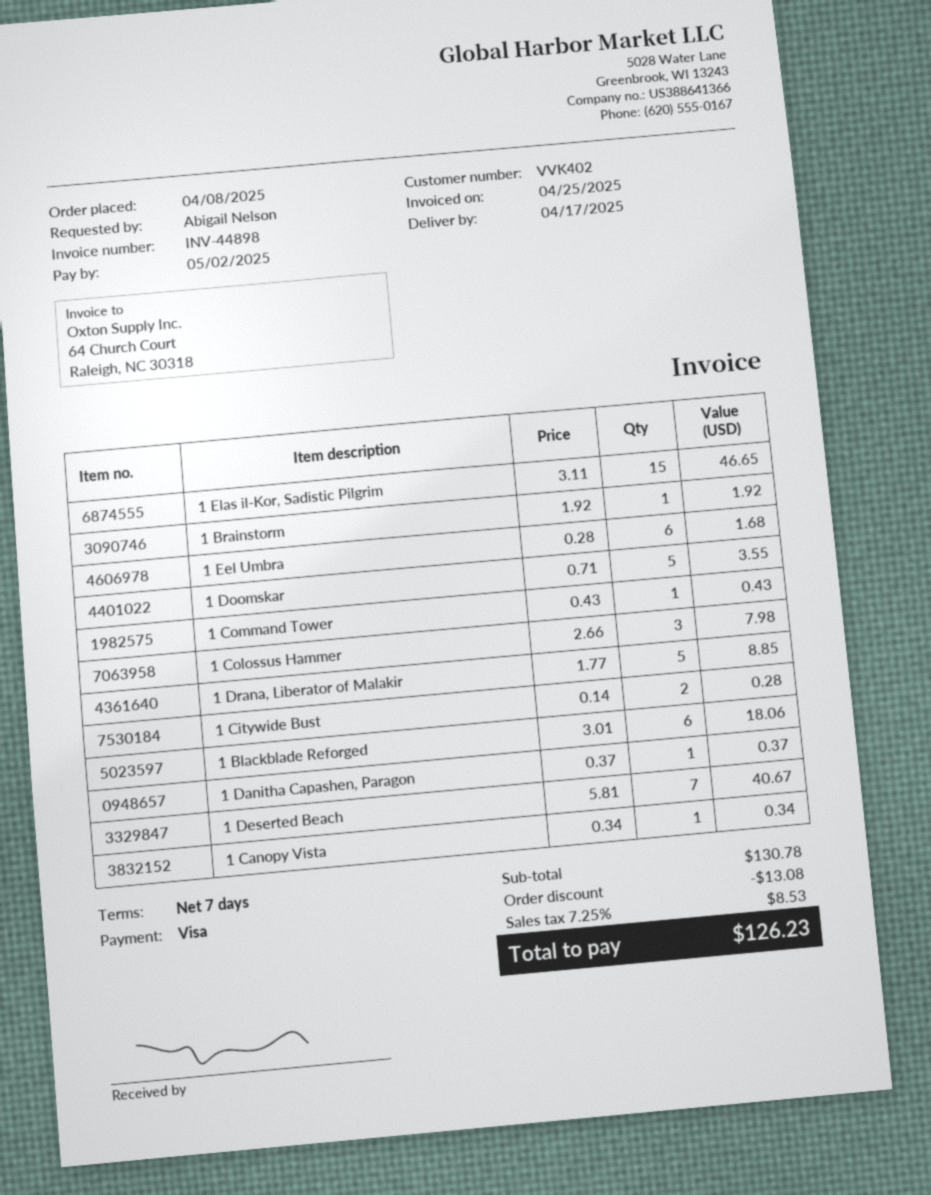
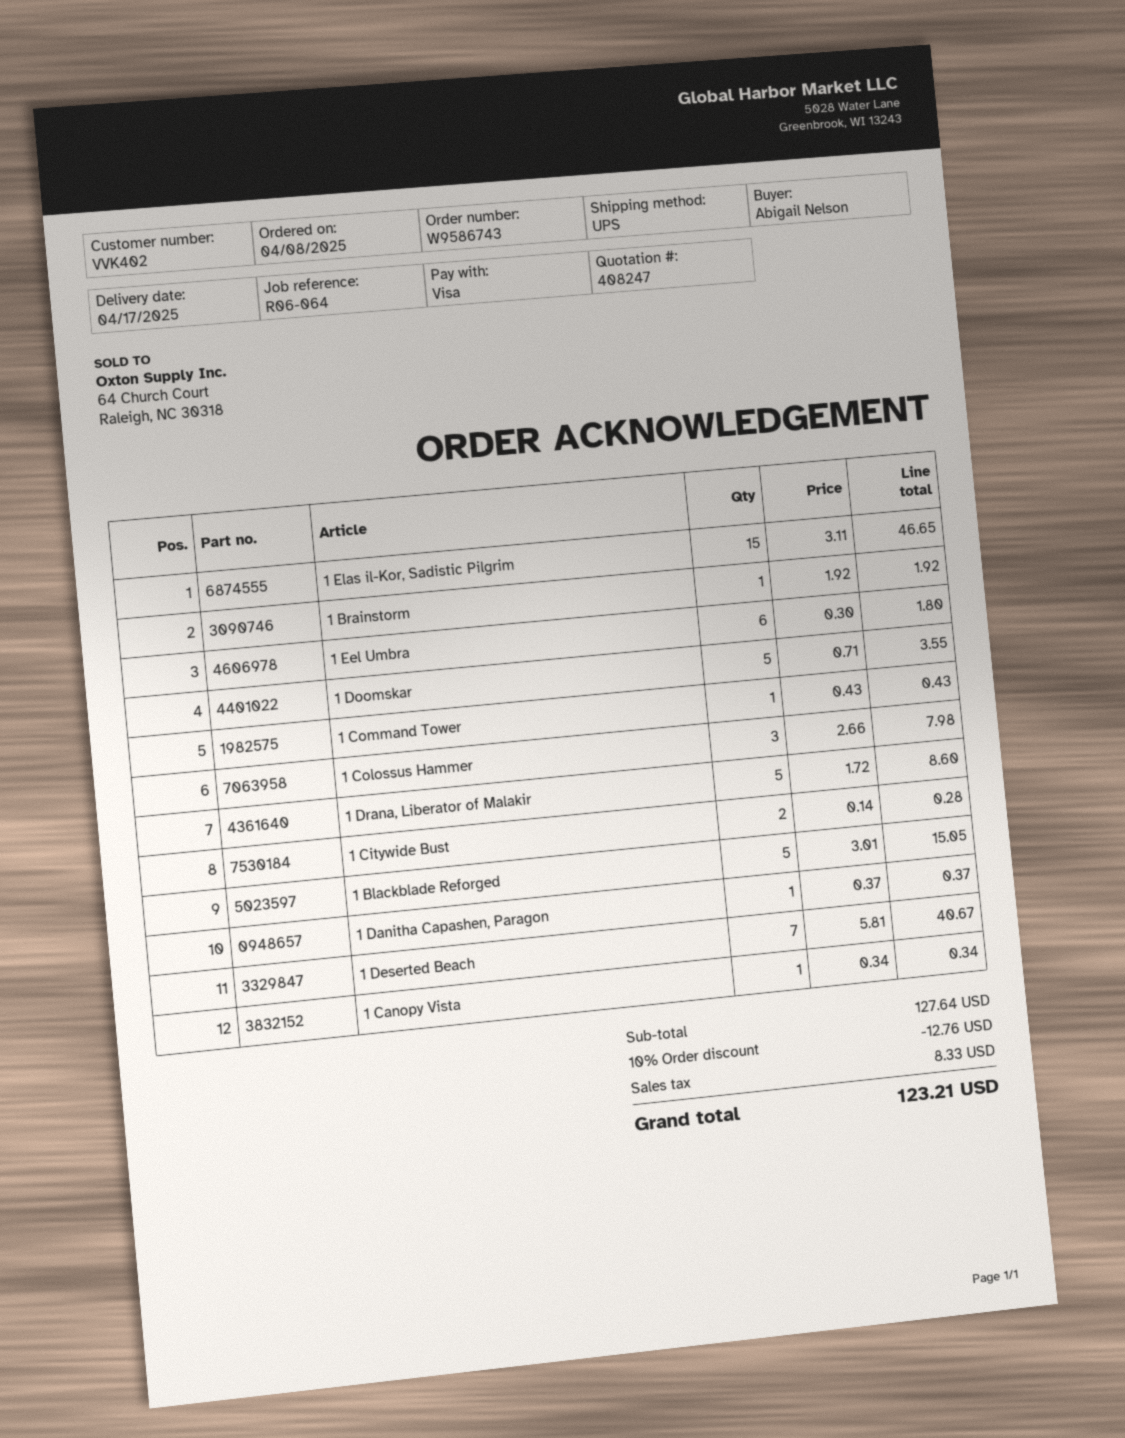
1 Eel Umbra: 6 x 0.28 = 1.68 -> 6 x 0.30 = 1.80
1 Drana, Liberator of Malakir: 5 x 1.77 = 8.85 -> 5 x 1.72 = 8.60
1 Blackblade Reforged: 6 x 3.01 = 18.06 -> 5 x 3.01 = 15.05
subtotal: 130.78 -> 127.64
discount: 13.08 -> 12.76
tax: 8.53 -> 8.33
total: 126.23 -> 123.21

